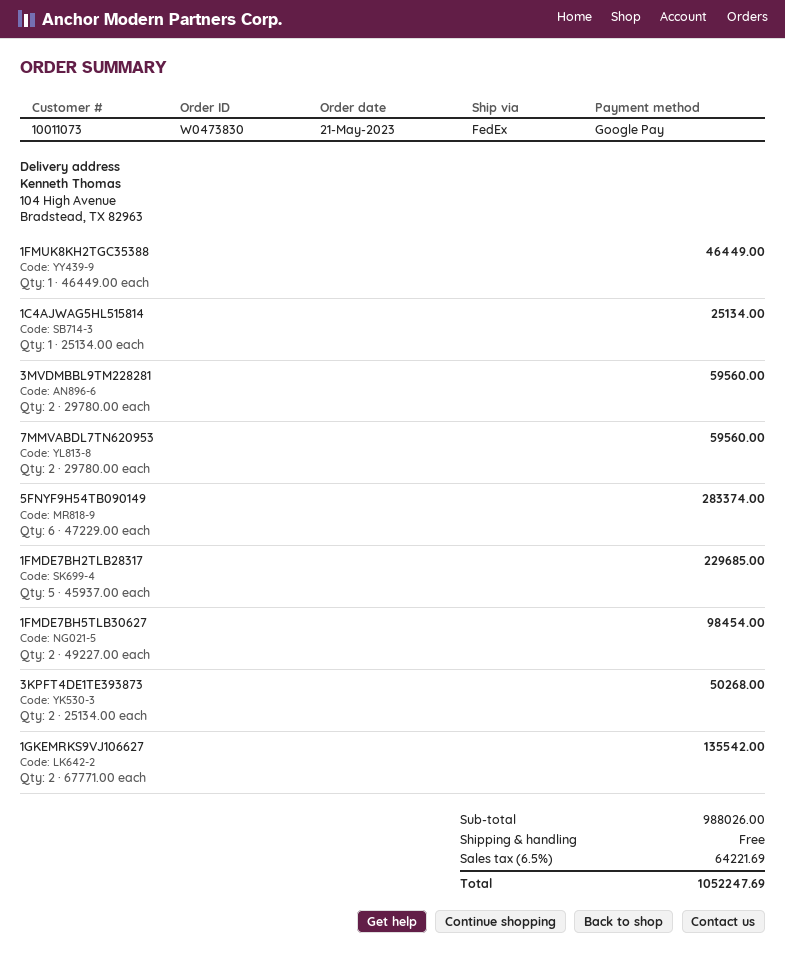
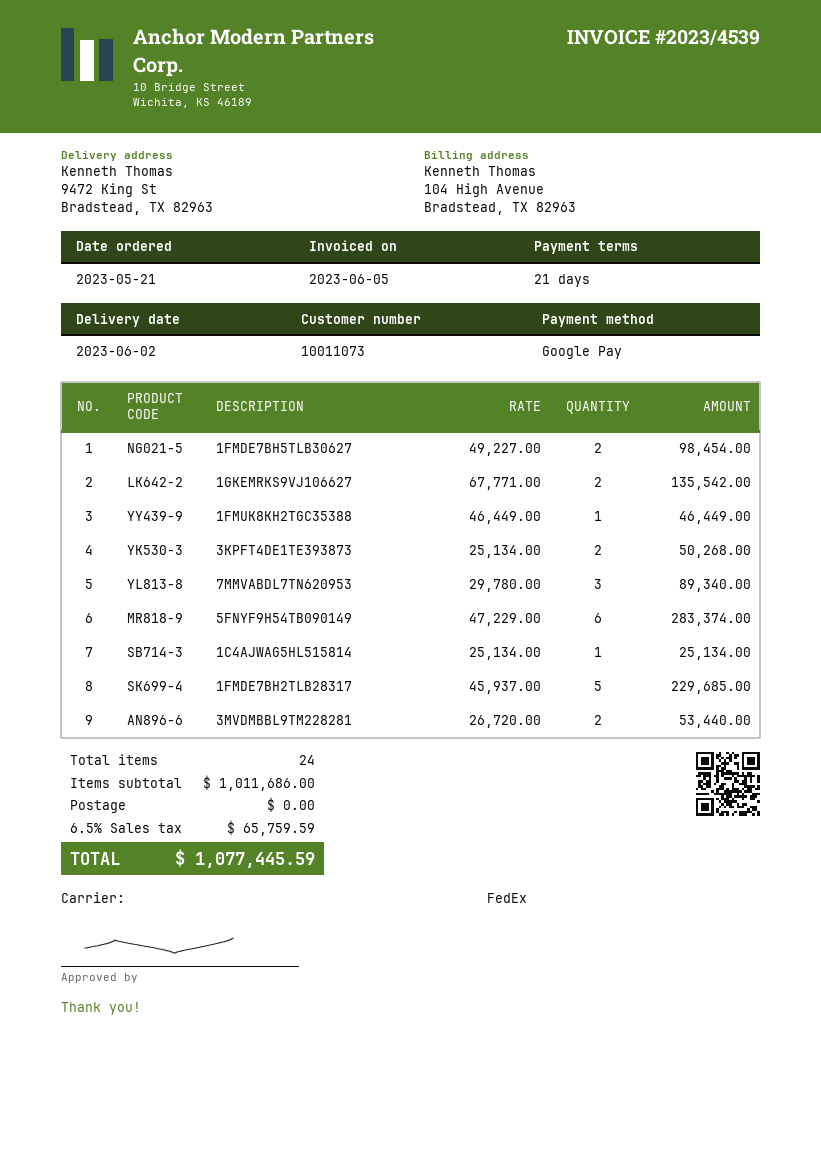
ship to: 104 High Avenue, Bradstead, TX 82963 -> 9472 King St, Bradstead, TX 82963
3MVDMBBL9TM228281: 2 x 29780.00 = 59560.00 -> 2 x 26720.00 = 53440.00
7MMVABDL7TN620953: 2 x 29780.00 = 59560.00 -> 3 x 29780.00 = 89340.00
subtotal: 988026.00 -> 1011686.00
tax: 6.5% = 64221.69 -> 6.5% = 65759.59
total: 1052247.69 -> 1077445.59

